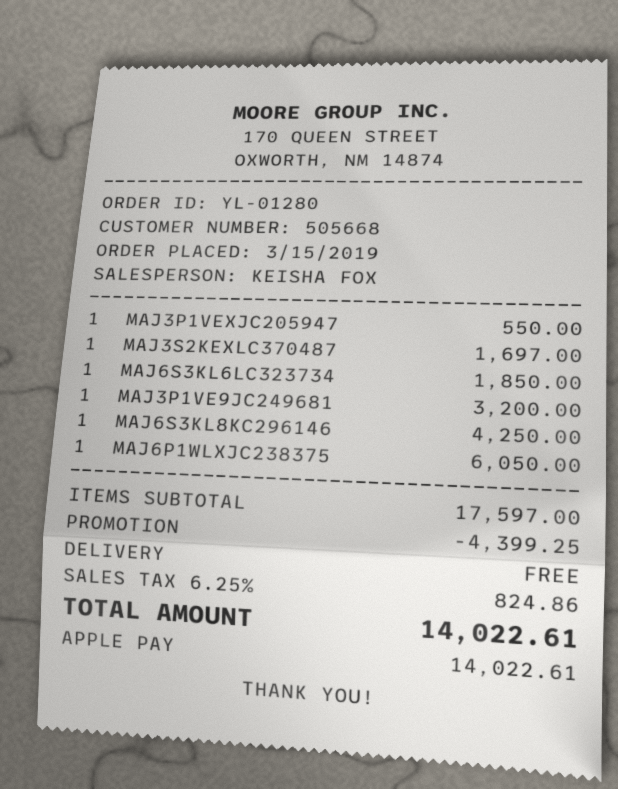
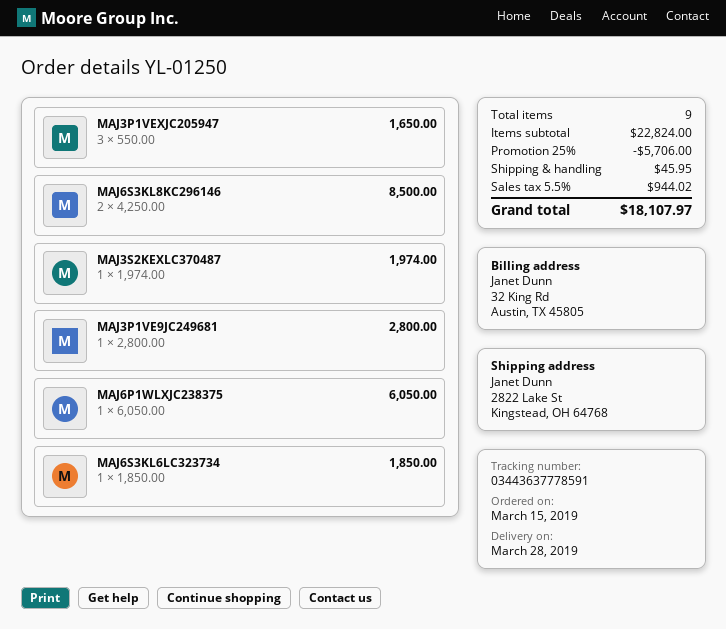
order number: YL-01280 -> YL-01250
MAJ3P1VEXJC205947: 1 for 550.00 -> 3 for 1650.00
MAJ3S2KEXLC370487: 1 for 1697.00 -> 1 for 1974.00
MAJ3P1VE9JC249681: 1 for 3200.00 -> 1 for 2800.00
MAJ6S3KL8KC296146: 1 for 4250.00 -> 2 for 8500.00
subtotal: 17597.00 -> 22824.00
discount: 4399.25 -> 5706.00
shipping: 0.00 -> 45.95
tax: 6.25% = 824.86 -> 5.5% = 944.02
total: 14022.61 -> 18107.97

